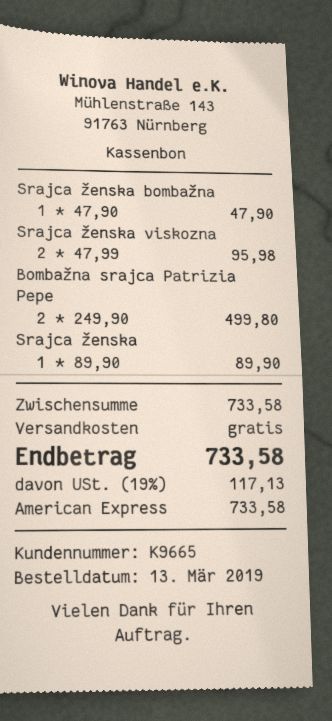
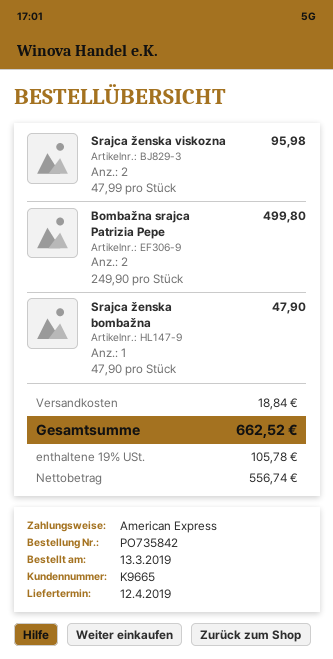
Srajca ženska: 1 x 89.90 = 89.90 -> none
shipping: 0.00 -> 18.84
tax: 19% = 117.13 -> 19% = 105.78
total: 733.58 -> 662.52

